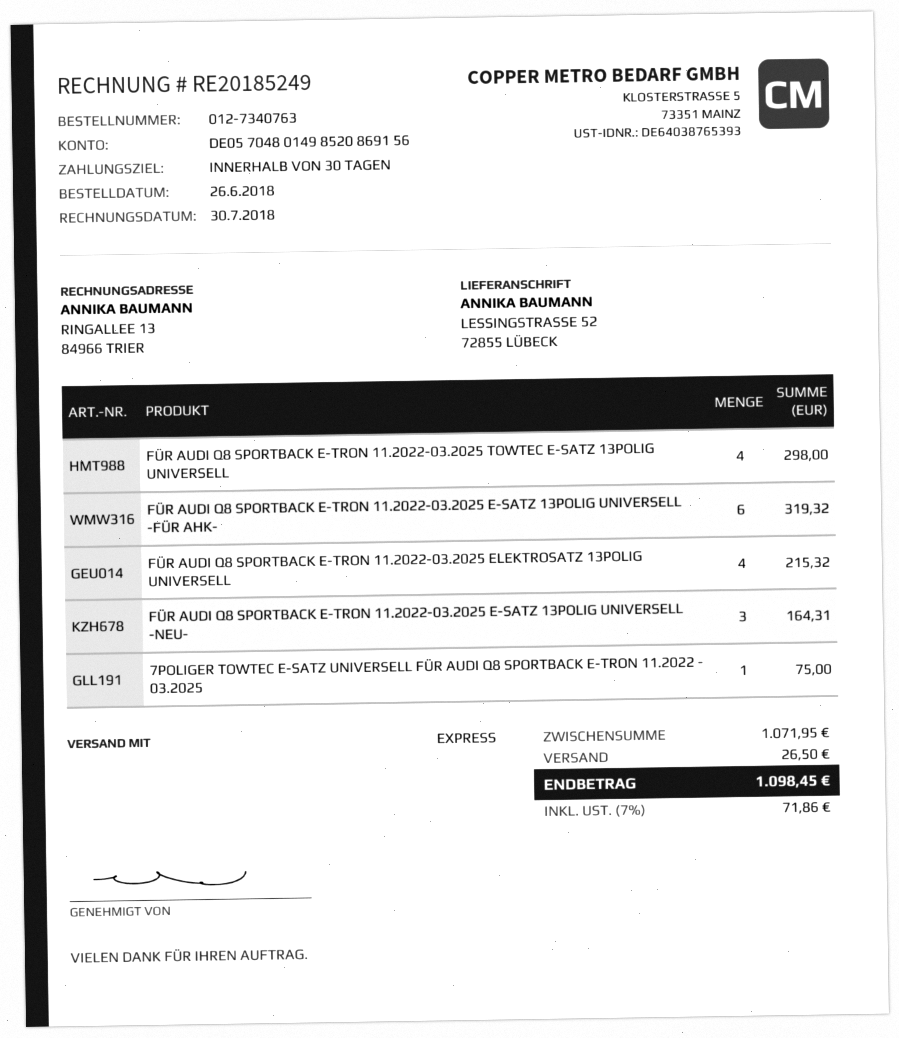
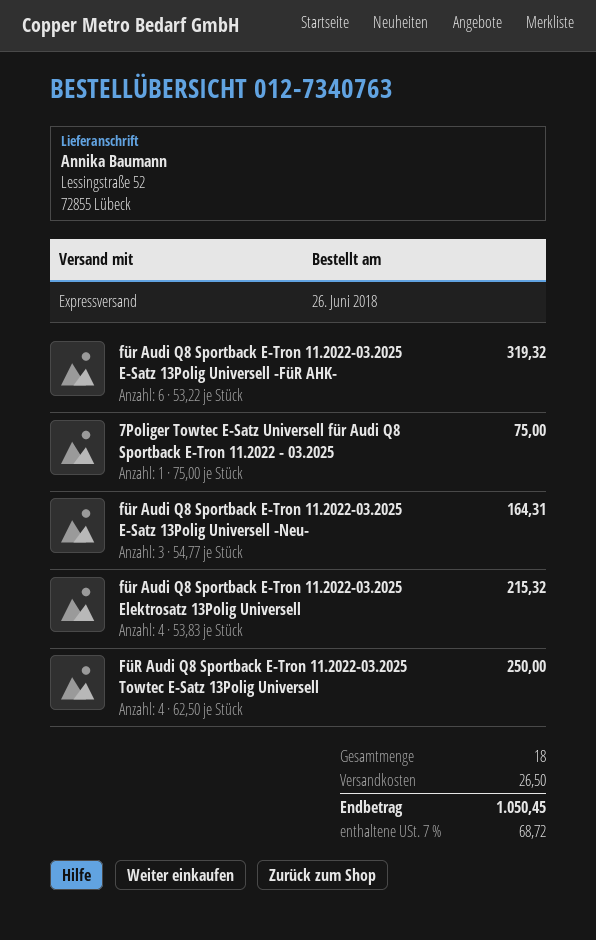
FÜR AUDI Q8 SPORTBACK E-TRON 11.2022-03.2025 TOWTEC E-SATZ 13POLIG UNIVERSELL: 4 for 298.00 -> 4 for 250.00
tax: 7% = 71.86 -> 7% = 68.72
total: 1098.45 -> 1050.45

